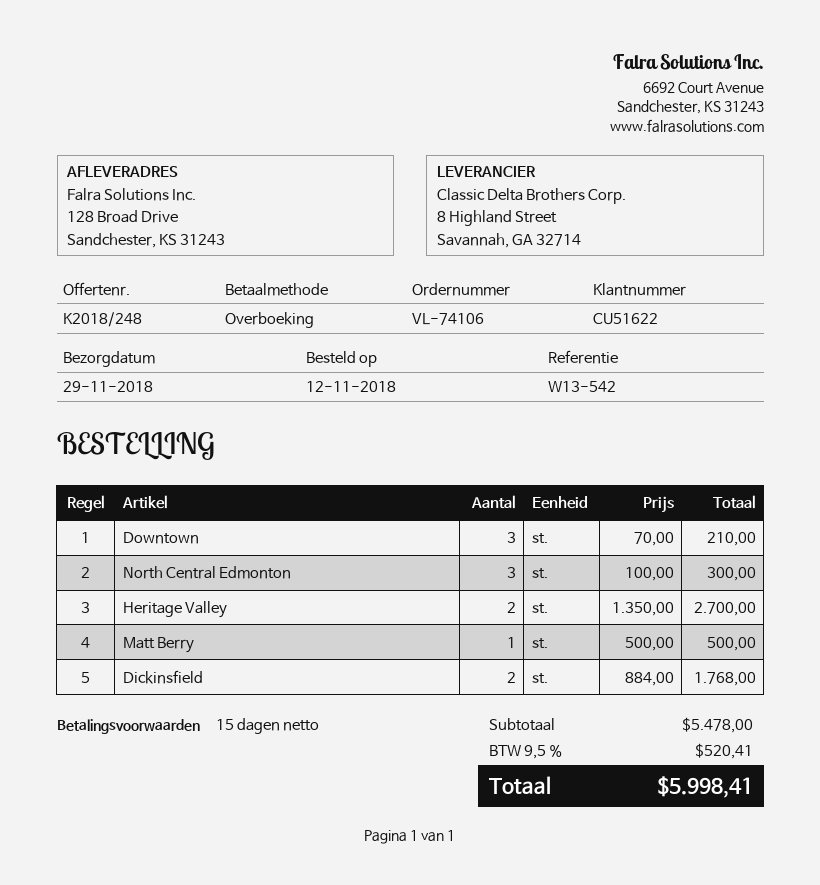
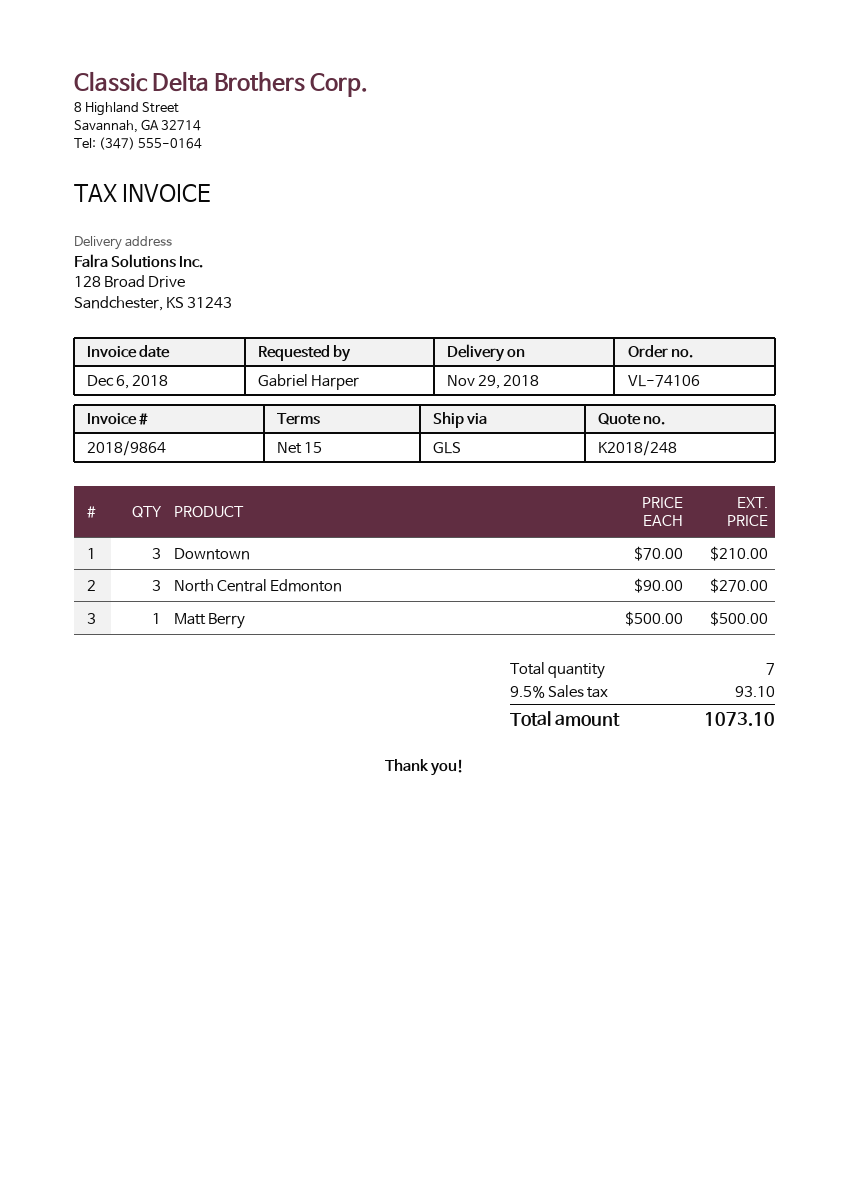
North Central Edmonton: 3 x 100.00 = 300.00 -> 3 x 90.00 = 270.00
Heritage Valley: 2 x 1350.00 = 2700.00 -> none
Dickinsfield: 2 x 884.00 = 1768.00 -> none
tax: 9.5% = 520.41 -> 9.5% = 93.10
total: 5998.41 -> 1073.10

